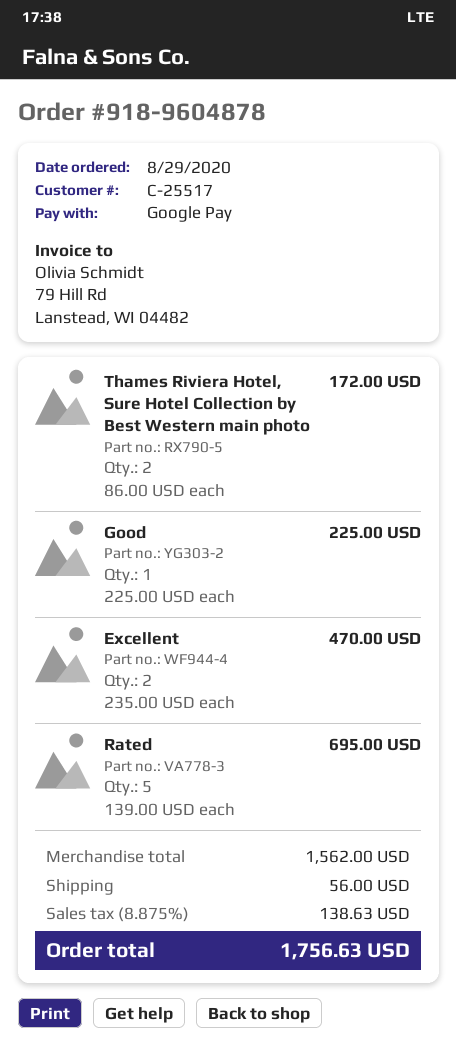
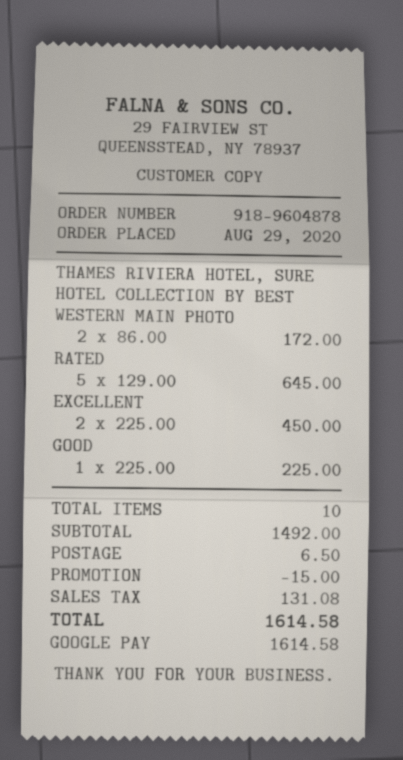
Excellent: 2 x 235.00 = 470.00 -> 2 x 225.00 = 450.00
Rated: 5 x 139.00 = 695.00 -> 5 x 129.00 = 645.00
subtotal: 1562.00 -> 1492.00
discount: none -> 15.00
shipping: 56.00 -> 6.50
tax: 138.63 -> 131.08
total: 1756.63 -> 1614.58

